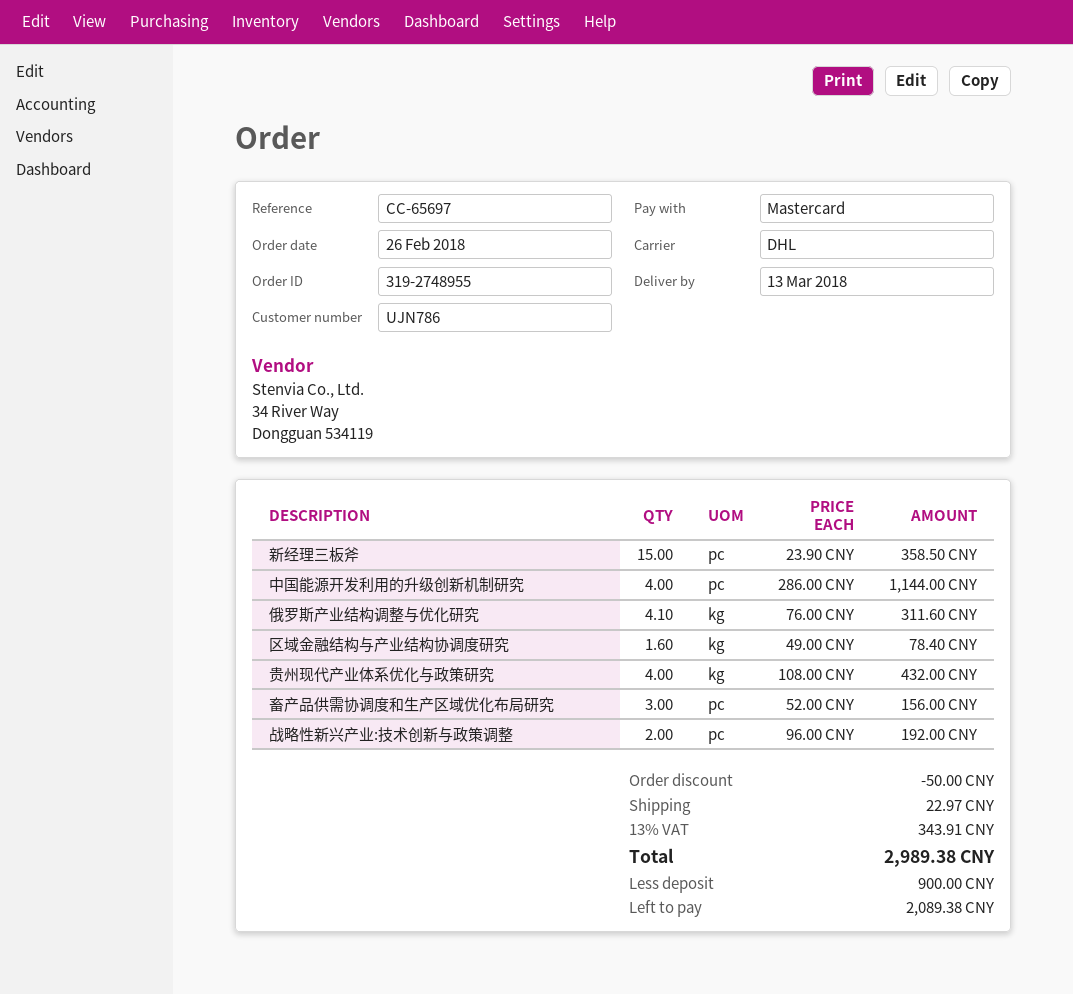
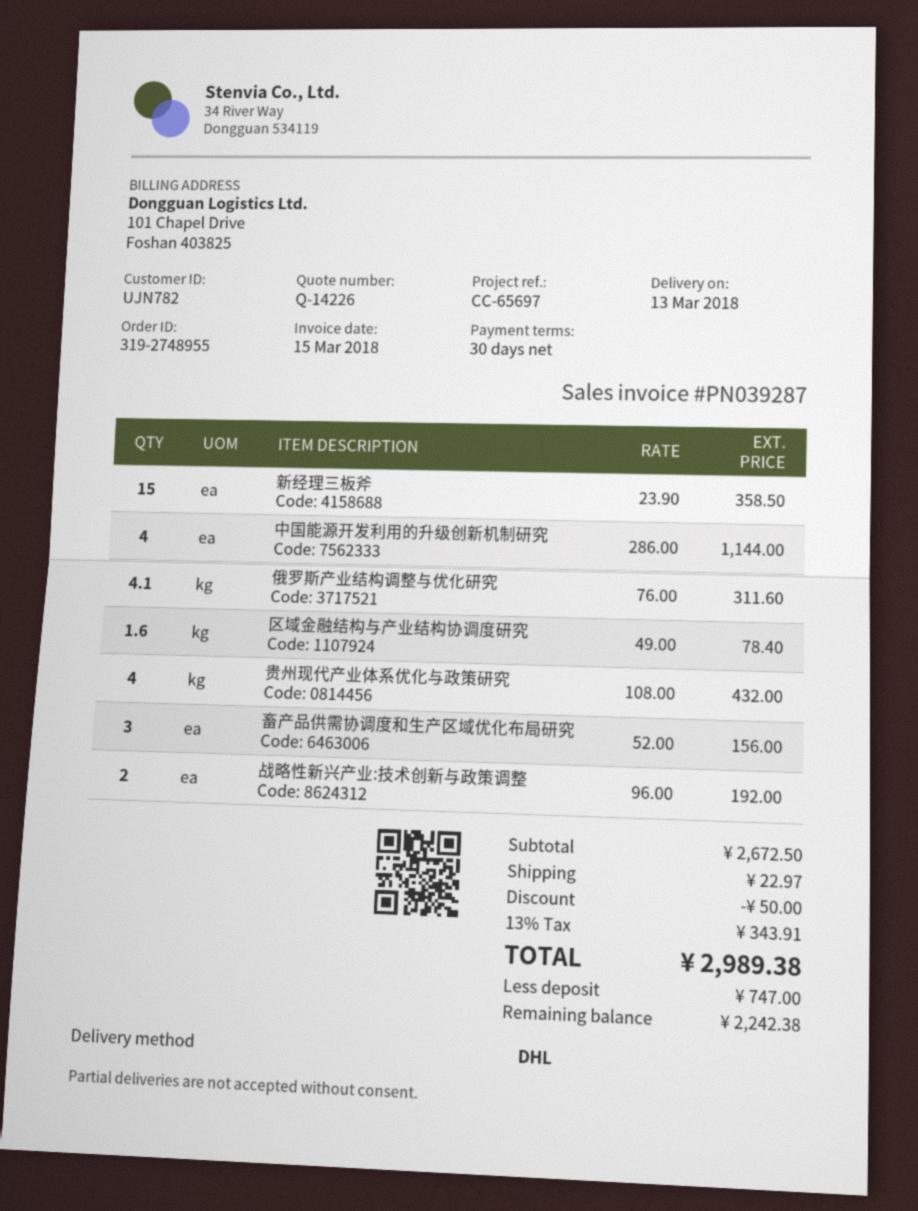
customer number: UJN786 -> UJN782
deposit: 900.00 -> 747.00
balance: 2089.38 -> 2242.38

